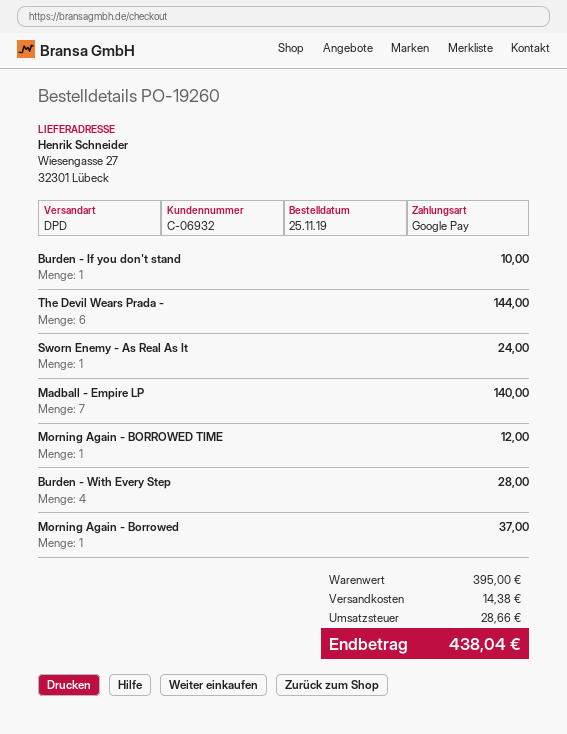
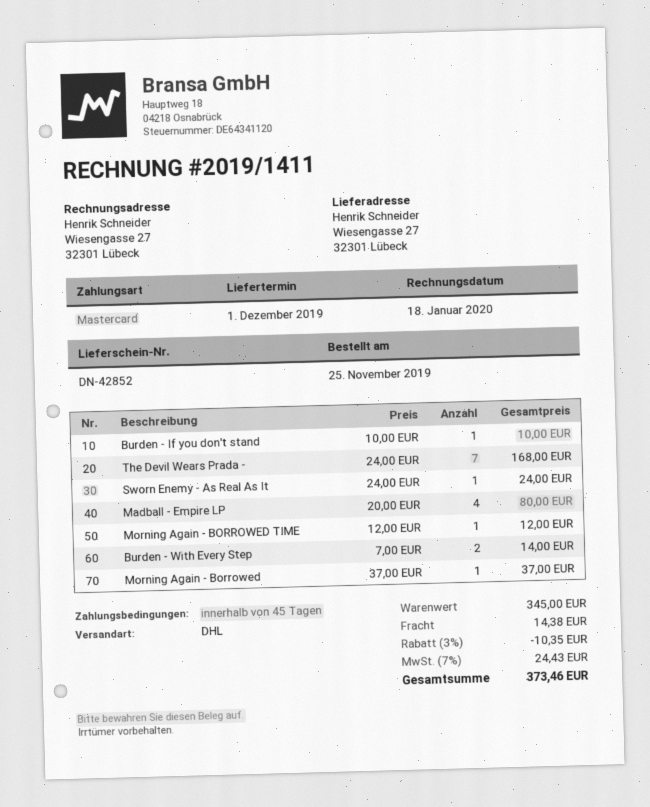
payment method: Google Pay -> Mastercard
shipping method: DPD -> DHL
The Devil Wears Prada -: 6 for 144.00 -> 7 for 168.00
Madball - Empire LP: 7 for 140.00 -> 4 for 80.00
Burden - With Every Step: 4 for 28.00 -> 2 for 14.00
subtotal: 395.00 -> 345.00
discount: none -> 3% = 10.35
tax: 28.66 -> 24.43
total: 438.04 -> 373.46

